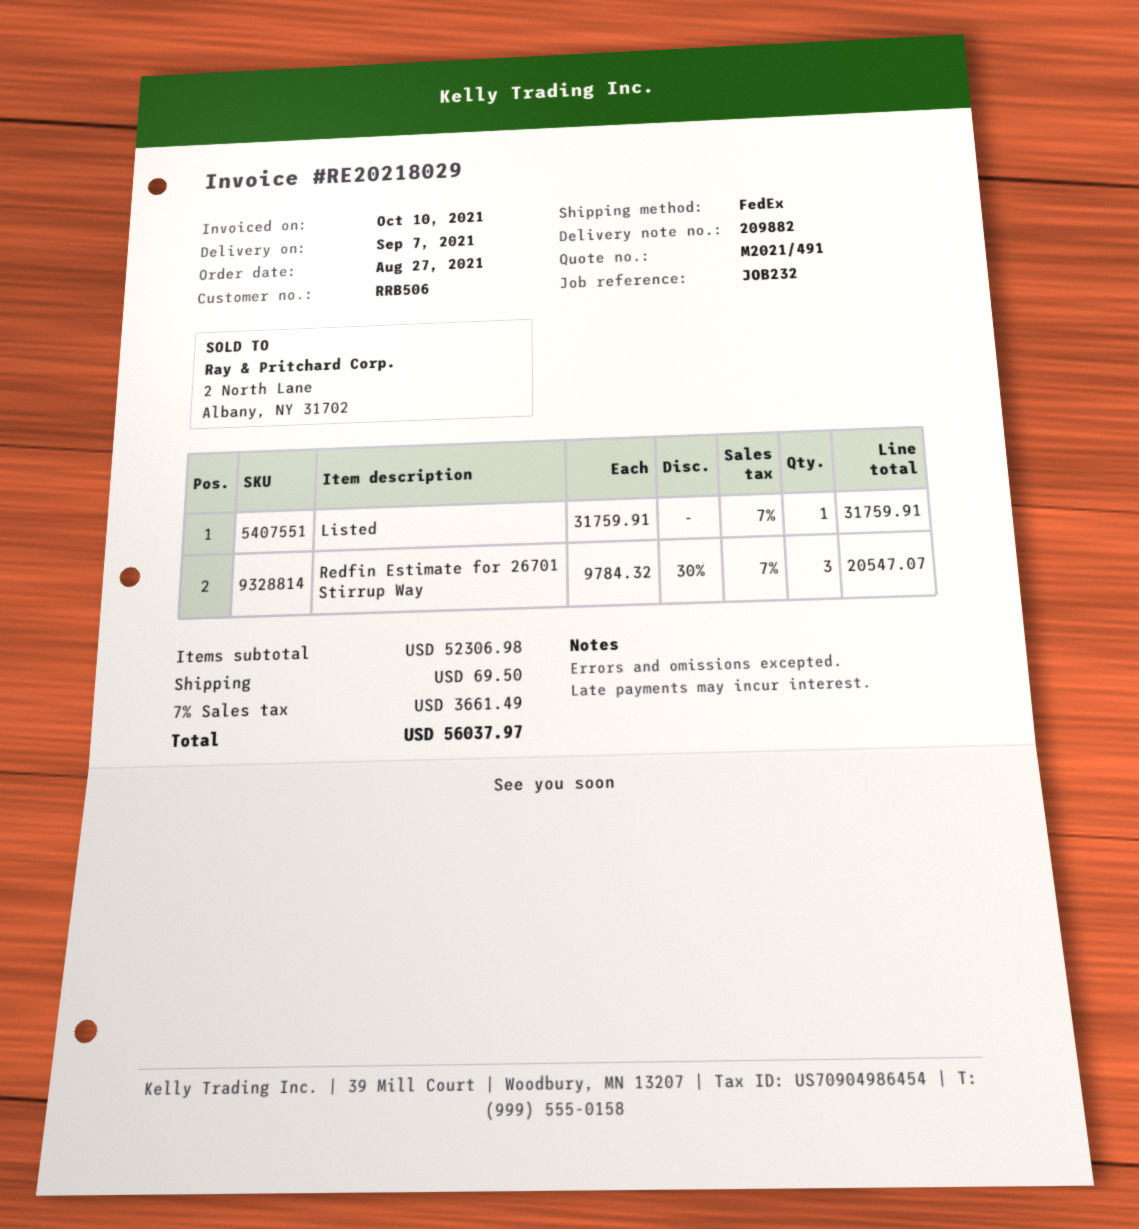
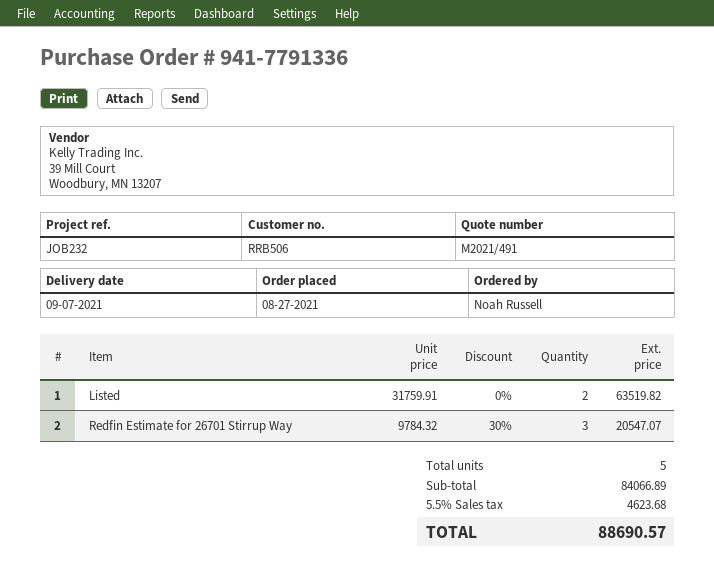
Listed: 1 x 31759.91 = 31759.91 -> 2 x 31759.91 = 63519.82
subtotal: 52306.98 -> 84066.89
shipping: 69.50 -> none
tax: 7% = 3661.49 -> 5.5% = 4623.68
total: 56037.97 -> 88690.57

